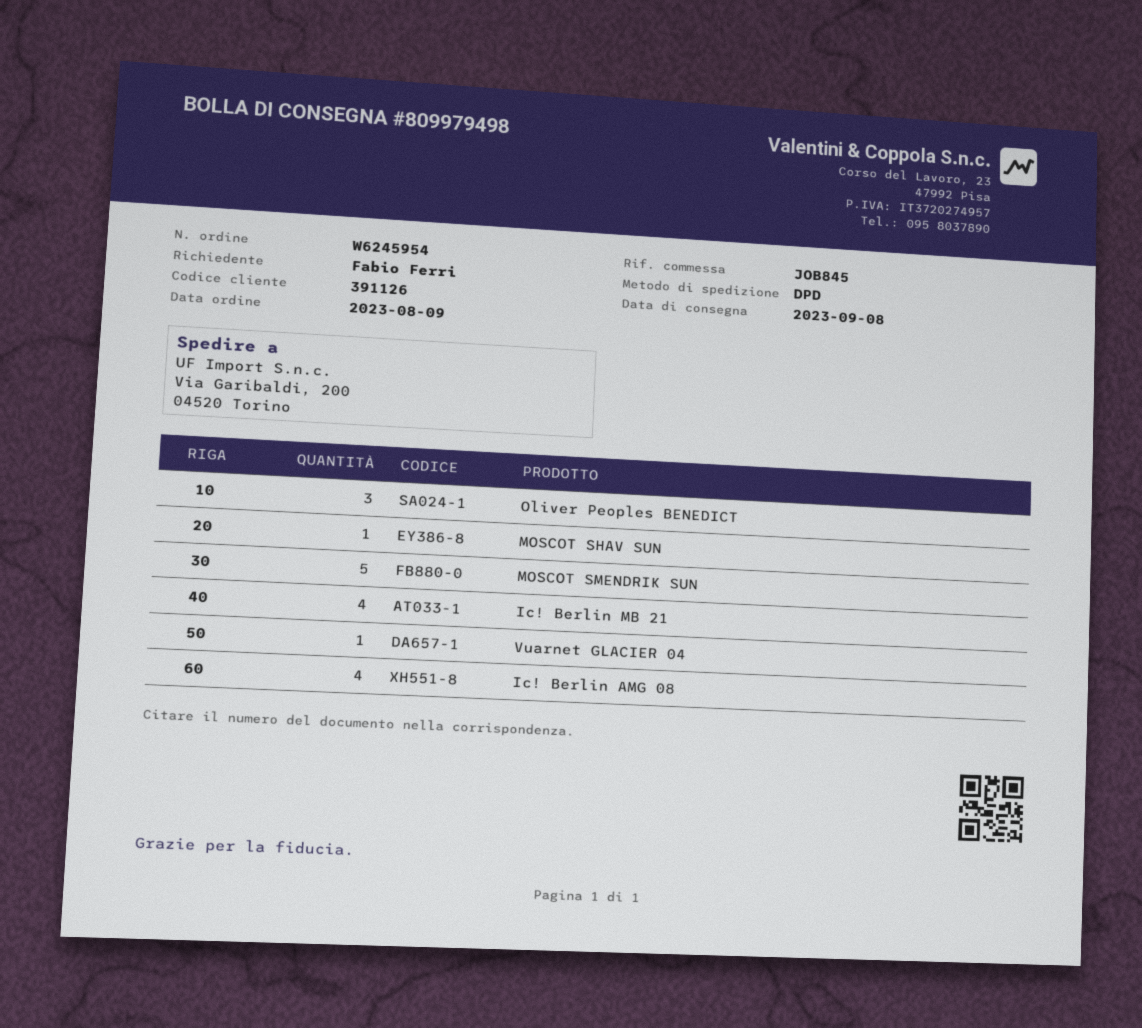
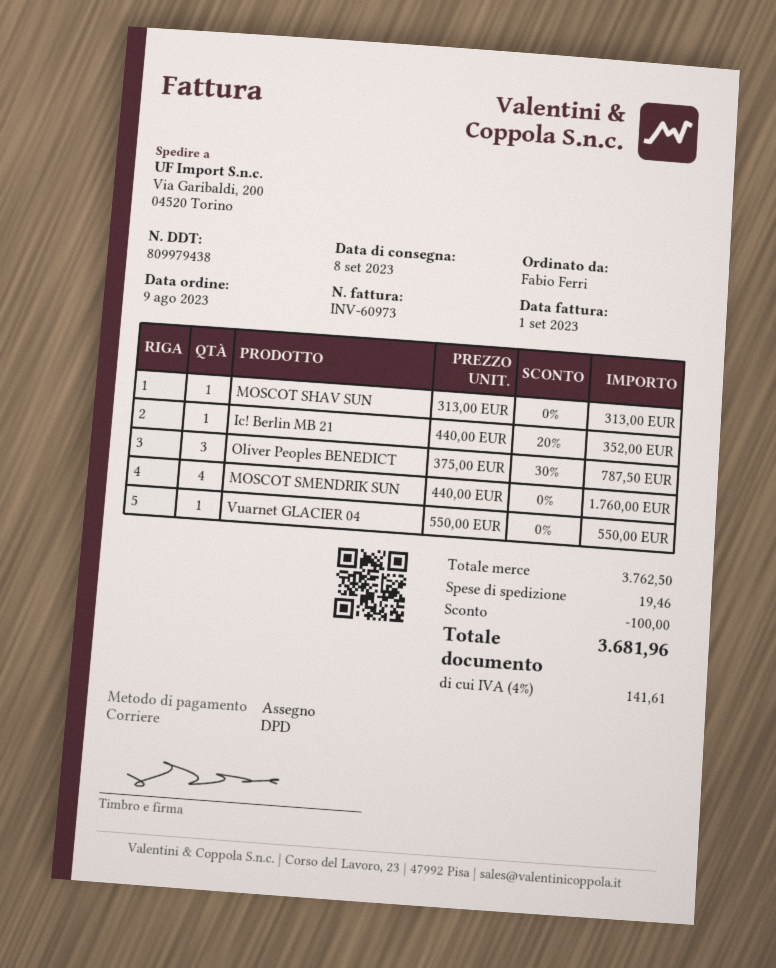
delivery note number: 809979498 -> 809979438
MOSCOT SMENDRIK SUN: 5 -> 4
Ic! Berlin MB 21: 4 -> 1
Ic! Berlin AMG 08: 4 -> none

